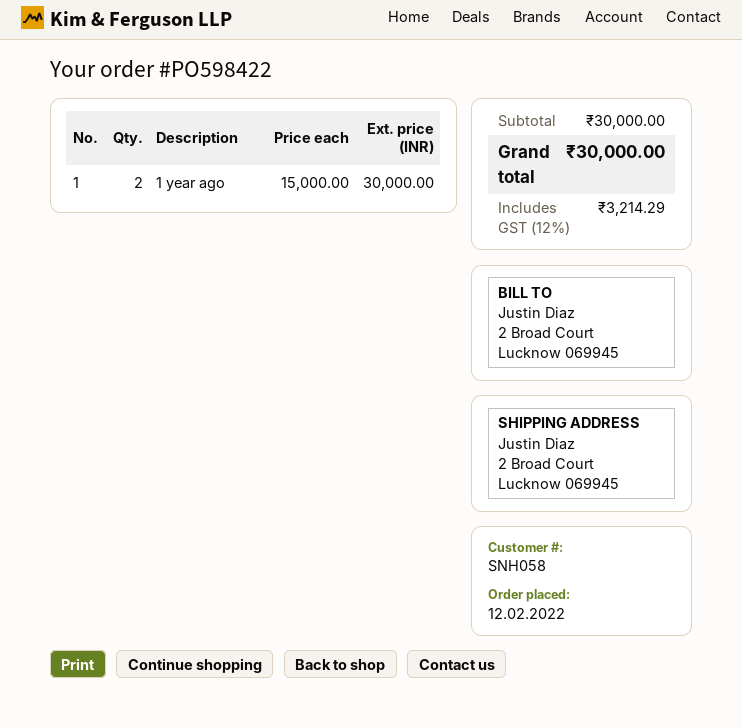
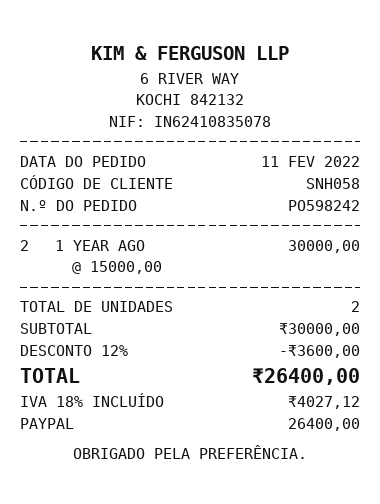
order number: PO598422 -> PO598242
order date: 2022-02-12 -> 2022-02-11
discount: none -> 12% = 3600.00
tax: 12% = 3214.29 -> 18% = 4027.12
total: 30000.00 -> 26400.00

